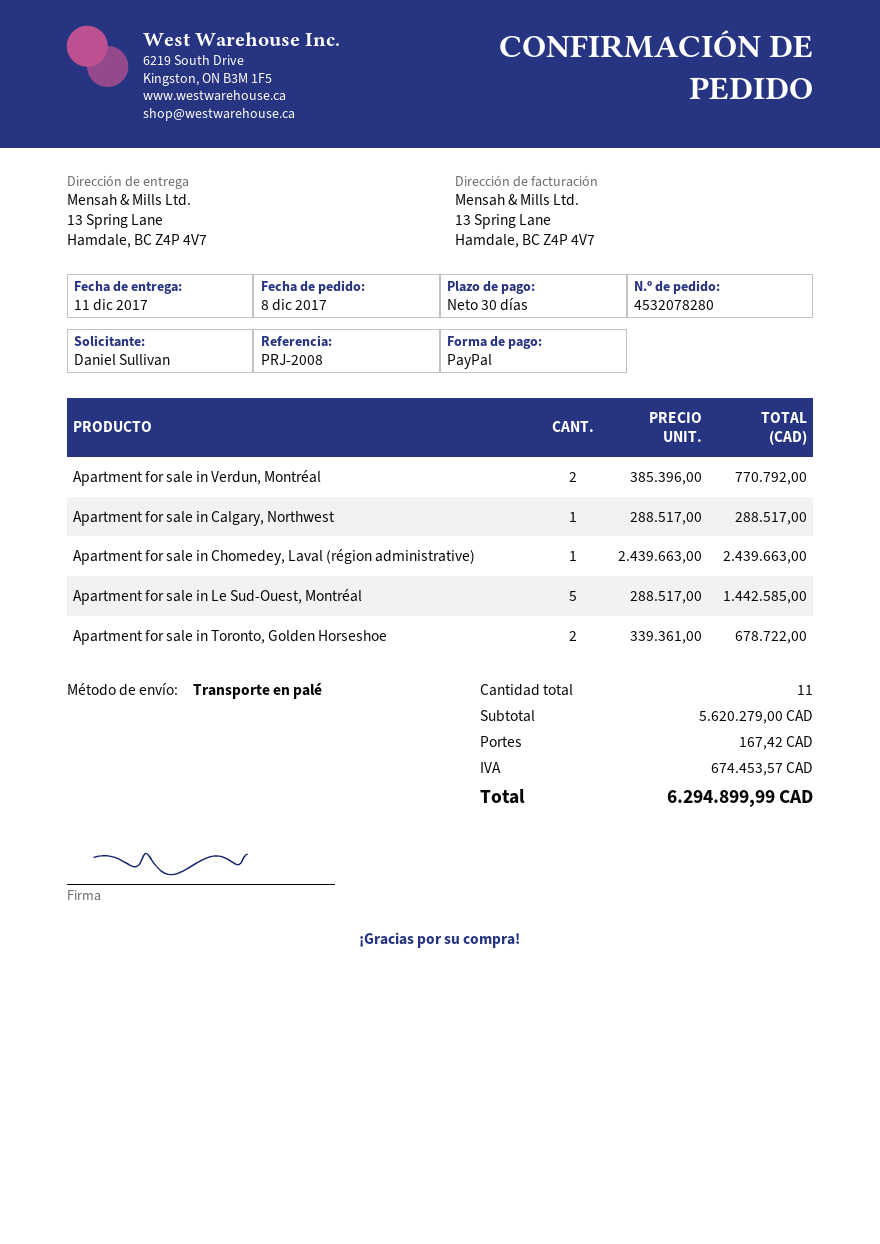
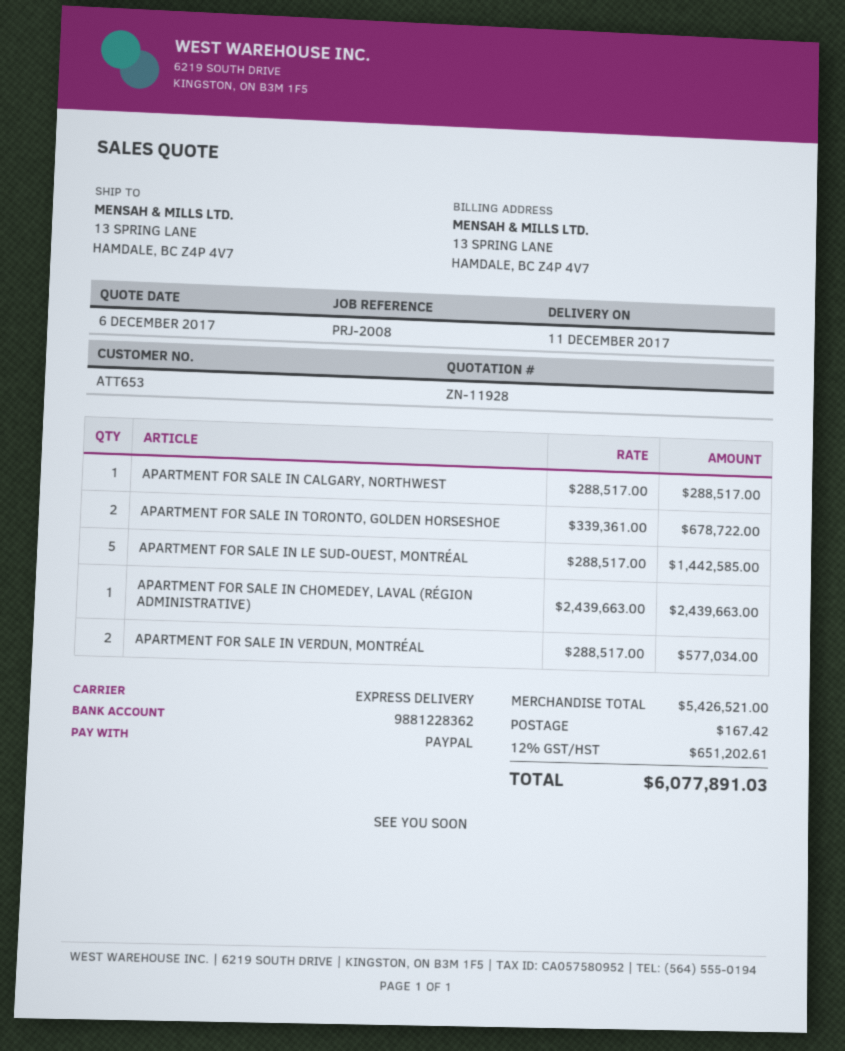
shipping method: pallet freight -> express
Apartment for sale in Verdun, Montréal: 2 x 385396.00 = 770792.00 -> 2 x 288517.00 = 577034.00
subtotal: 5620279.00 -> 5426521.00
tax: 674453.57 -> 651202.61
total: 6294899.99 -> 6077891.03

